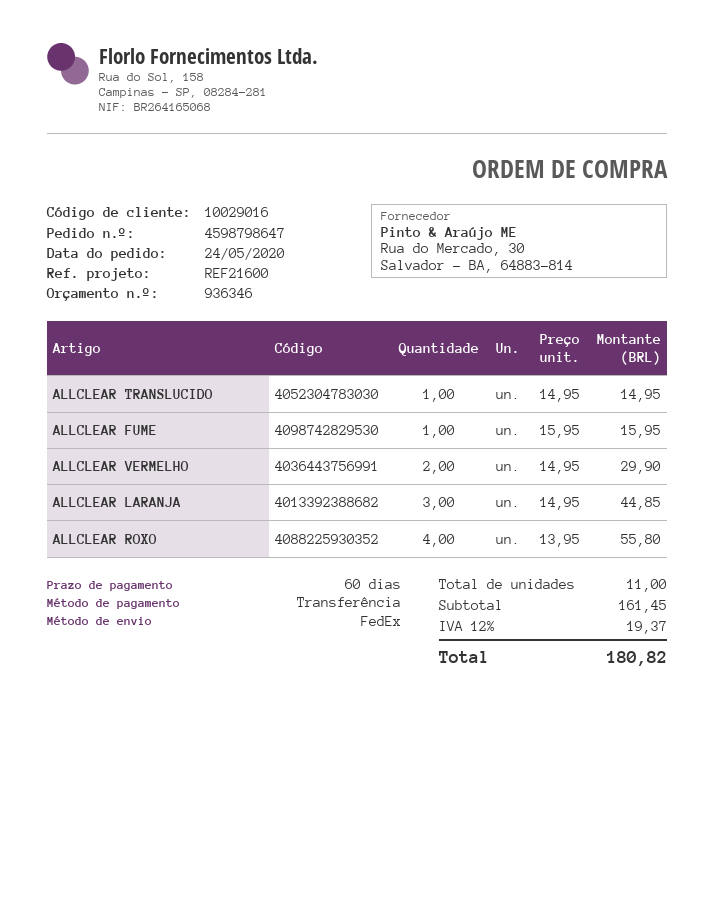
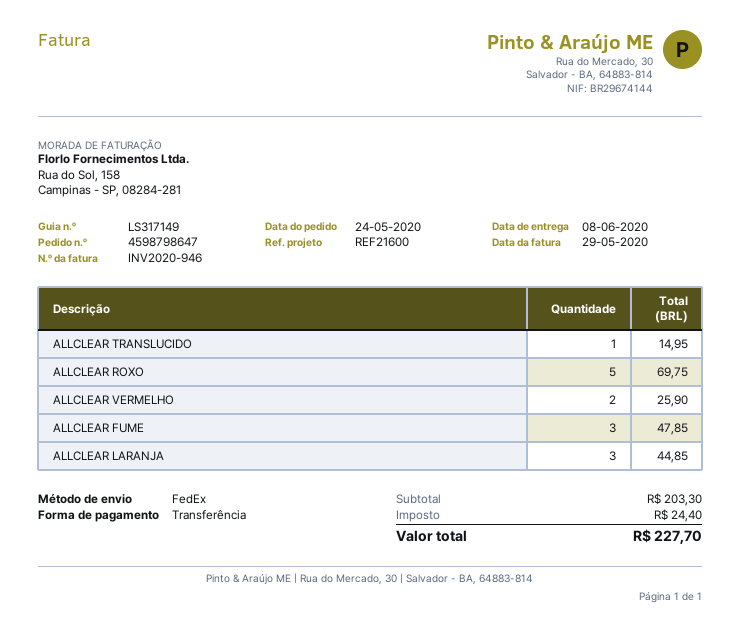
ALLCLEAR FUME: 1 for 15.95 -> 3 for 47.85
ALLCLEAR VERMELHO: 2 for 29.90 -> 2 for 25.90
ALLCLEAR ROXO: 4 for 55.80 -> 5 for 69.75
subtotal: 161.45 -> 203.30
tax: 19.37 -> 24.40
total: 180.82 -> 227.70

